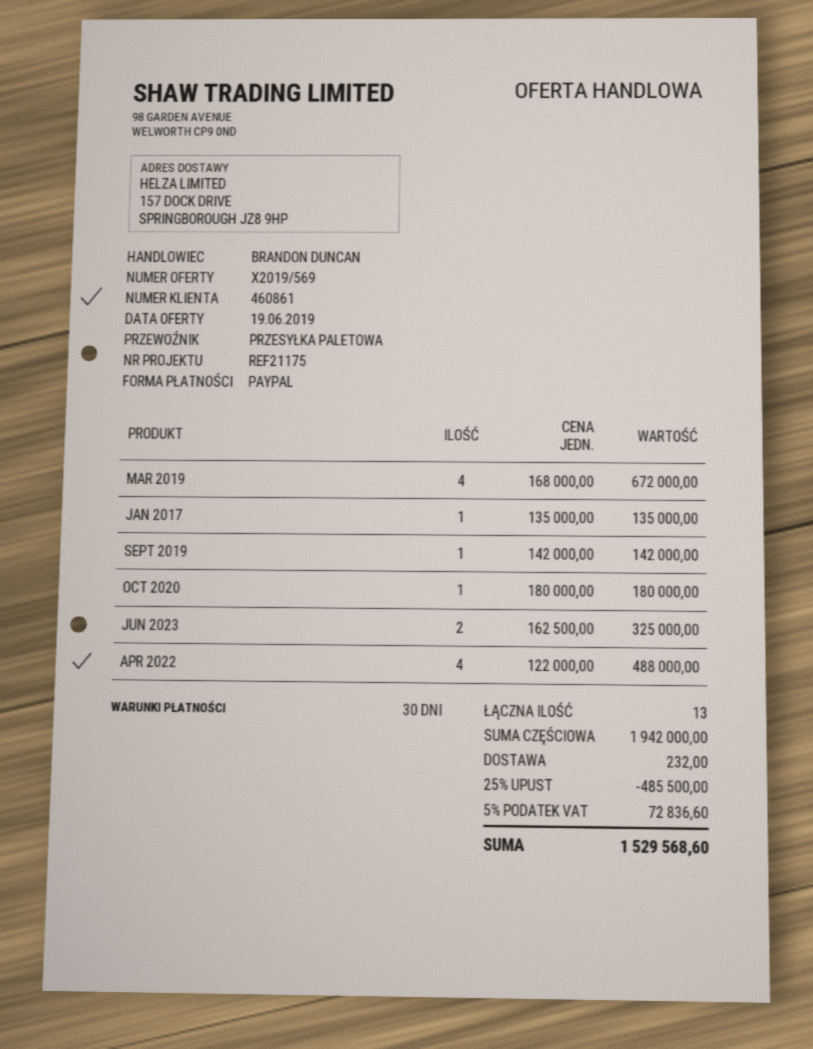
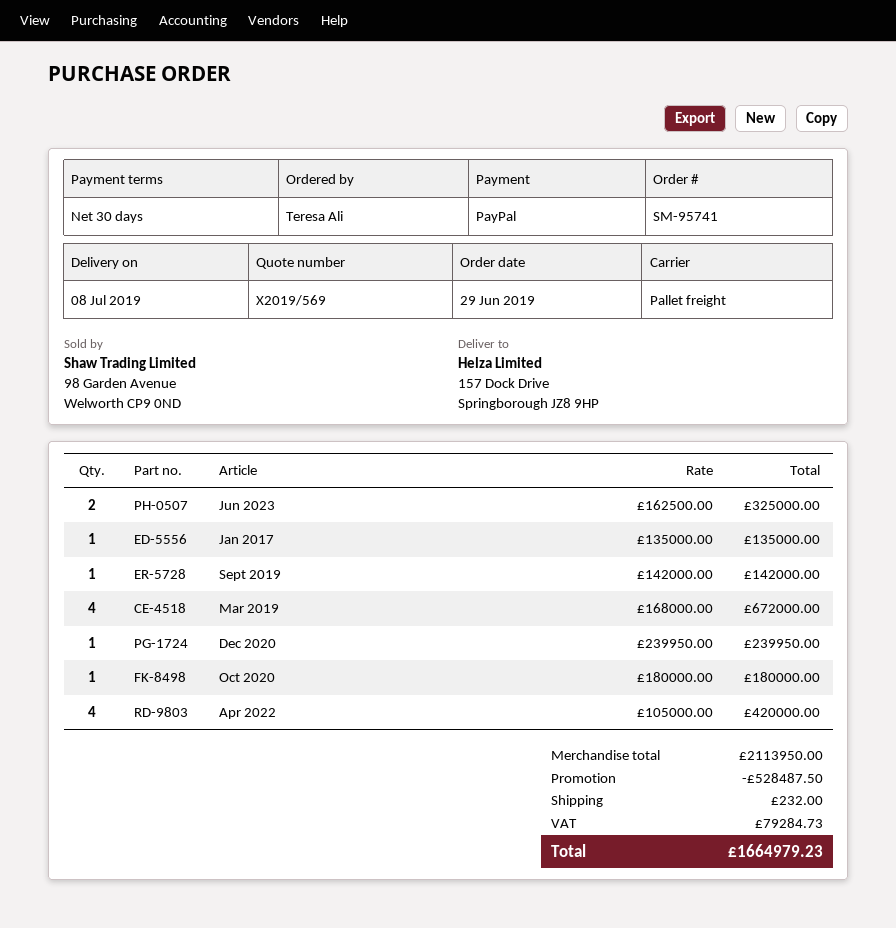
APR 2022: 4 x 122000.00 = 488000.00 -> 4 x 105000.00 = 420000.00
Dec 2020: none -> 1 x 239950.00 = 239950.00
subtotal: 1942000.00 -> 2113950.00
discount: 485500.00 -> 528487.50
tax: 72836.60 -> 79284.73
total: 1529568.60 -> 1664979.23

